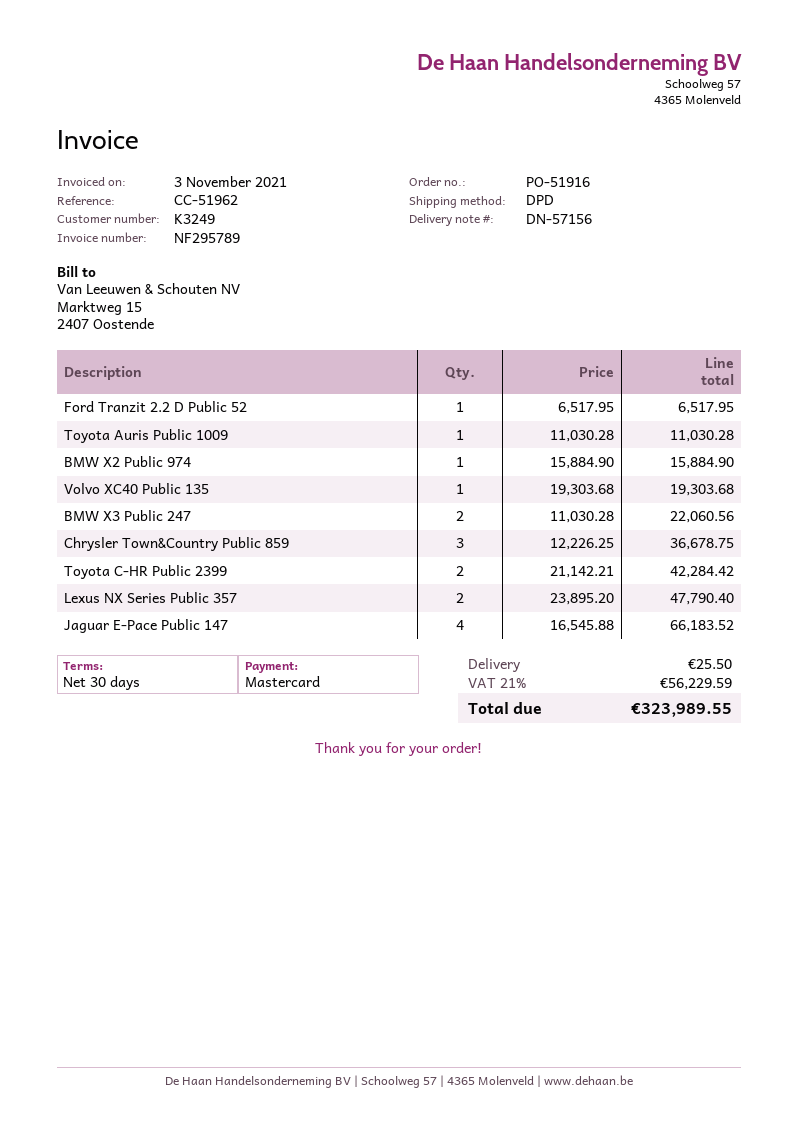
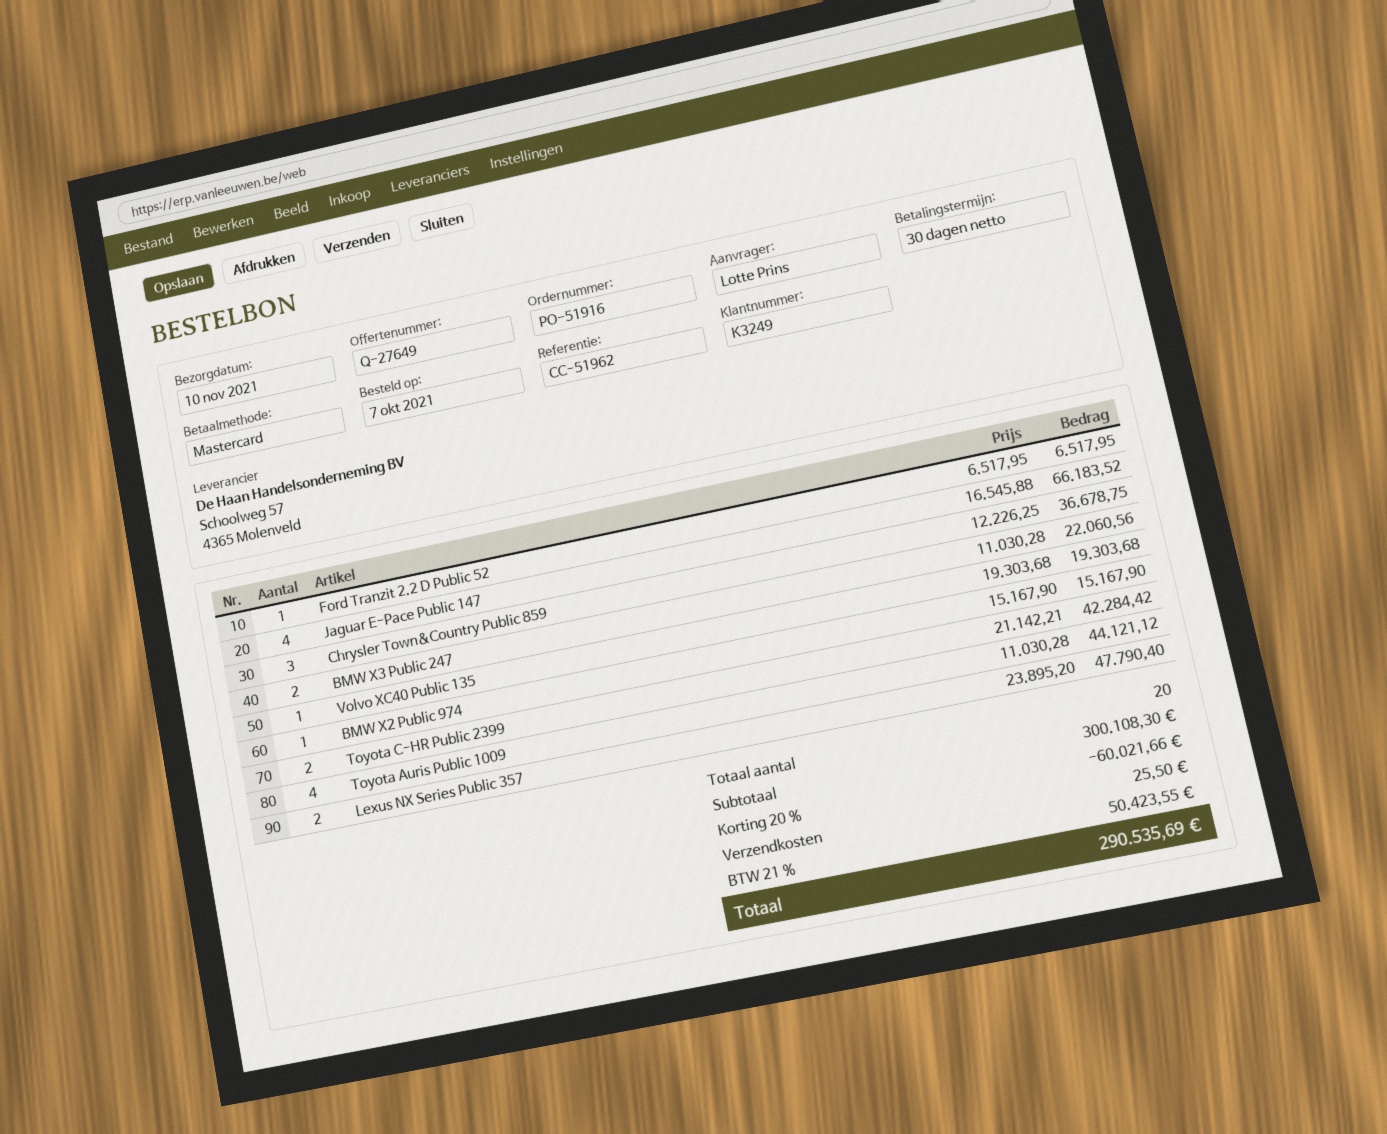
Toyota Auris Public 1009: 1 x 11030.28 = 11030.28 -> 4 x 11030.28 = 44121.12
BMW X2 Public 974: 1 x 15884.90 = 15884.90 -> 1 x 15167.90 = 15167.90
discount: none -> 20% = 60021.66
tax: 21% = 56229.59 -> 21% = 50423.55
total: 323989.55 -> 290535.69

